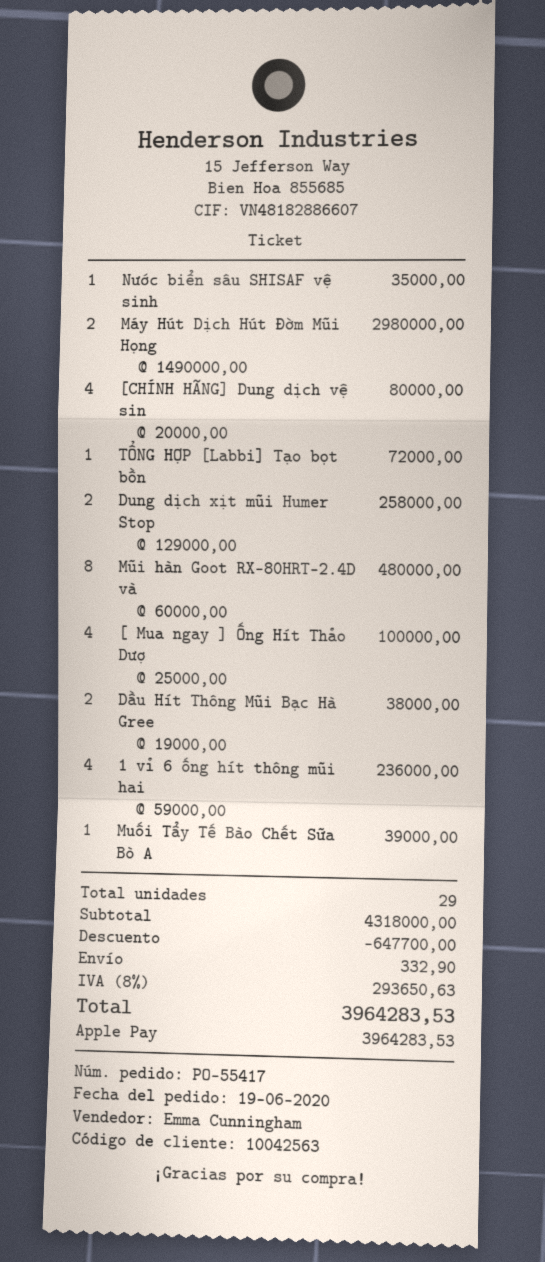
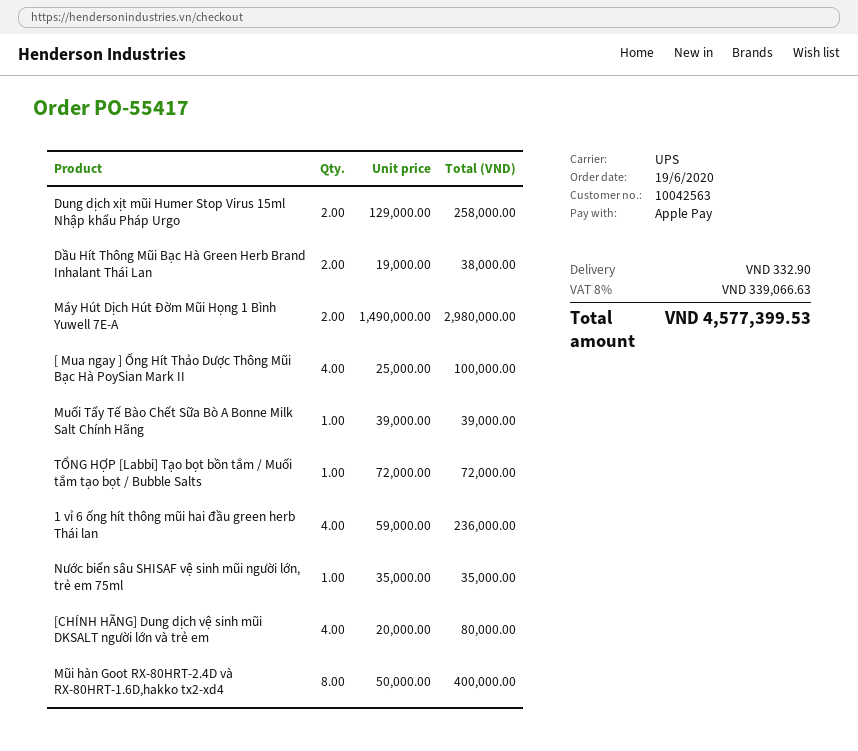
Mũi hàn Goot RX-80HRT-2.4D và: 8 x 60000.00 = 480000.00 -> 8 x 50000.00 = 400000.00
discount: 647700.00 -> none
tax: 8% = 293650.63 -> 8% = 339066.63
total: 3964283.53 -> 4577399.53

